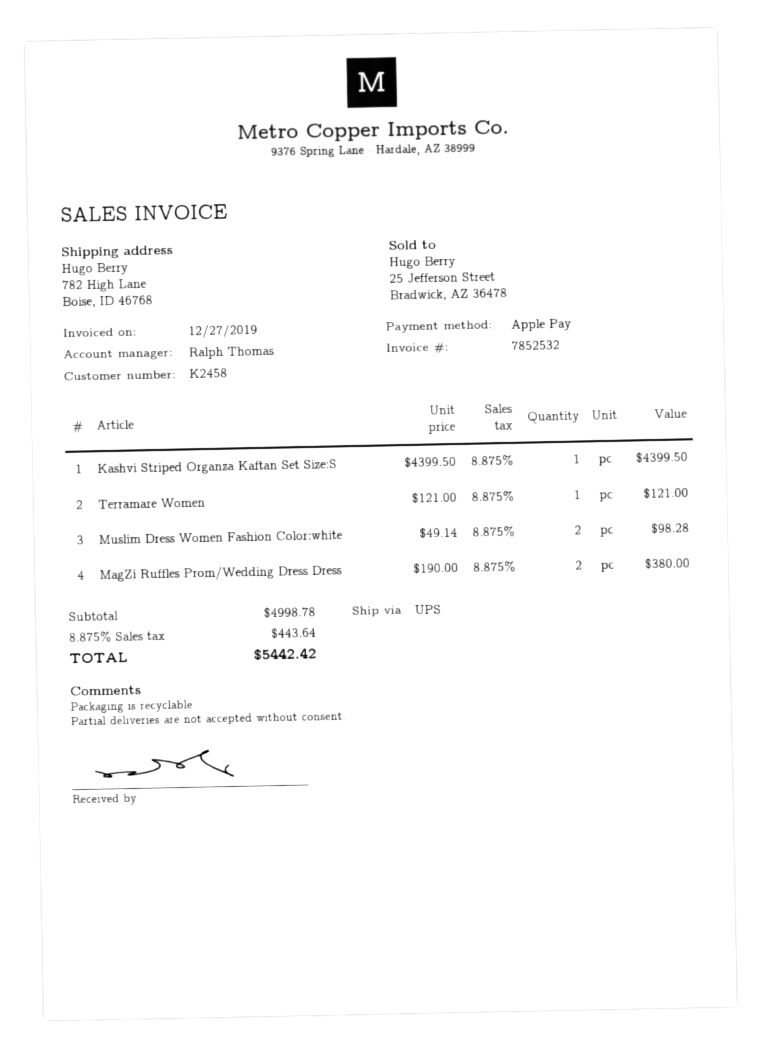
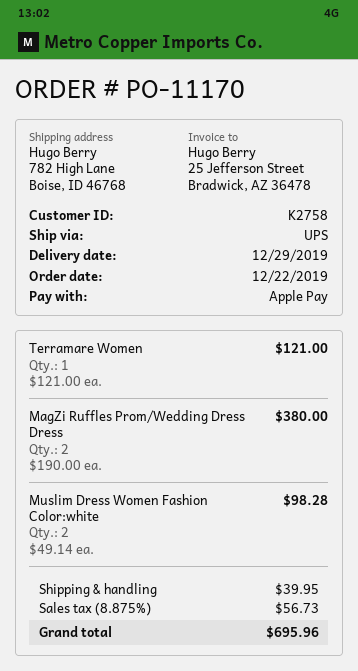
customer number: K2458 -> K2758
Kashvi Striped Organza Kaftan Set Size:S: 1 x 4399.50 = 4399.50 -> none
shipping: none -> 39.95
tax: 8.875% = 443.64 -> 8.875% = 56.73
total: 5442.42 -> 695.96

